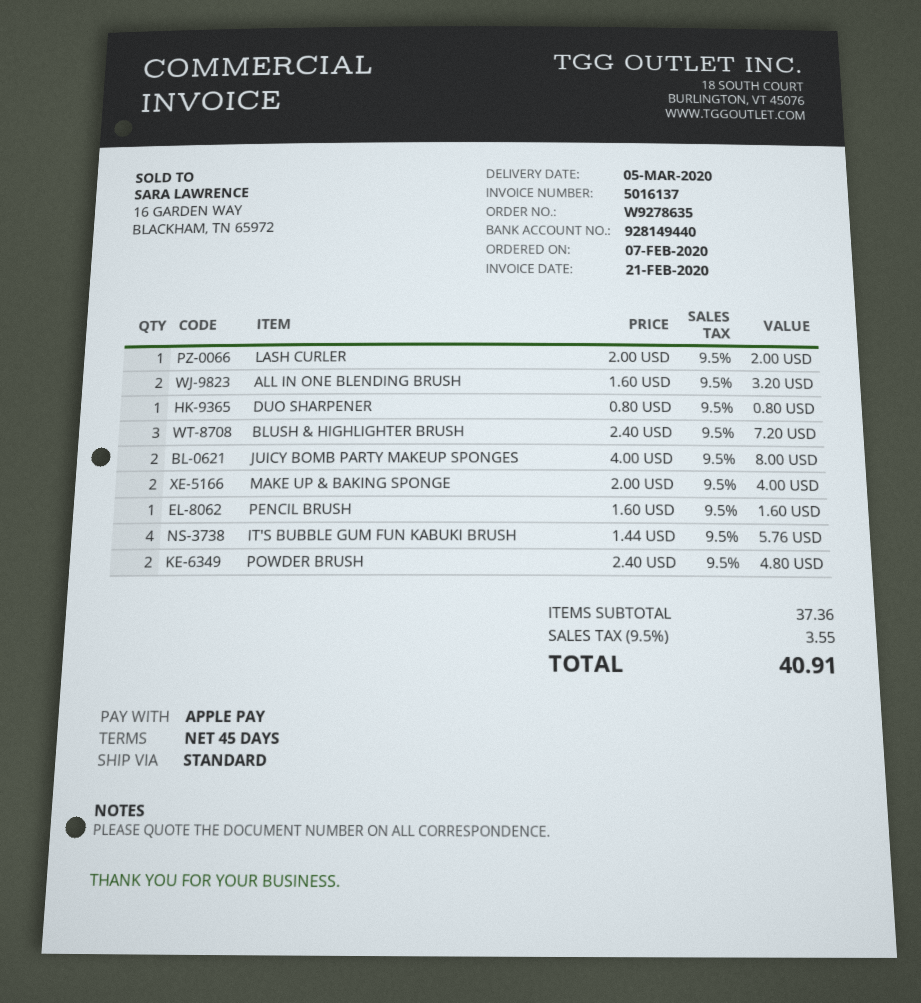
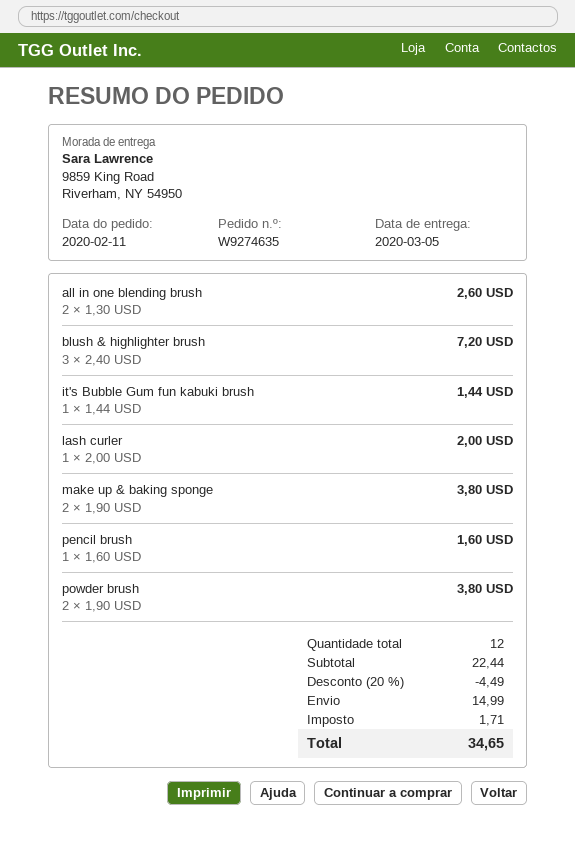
order number: W9278635 -> W9274635
order date: 2020-02-07 -> 2020-02-11
ALL IN ONE BLENDING BRUSH: 2 x 1.60 = 3.20 -> 2 x 1.30 = 2.60
DUO SHARPENER: 1 x 0.80 = 0.80 -> none
JUICY BOMB PARTY MAKEUP SPONGES: 2 x 4.00 = 8.00 -> none
MAKE UP & BAKING SPONGE: 2 x 2.00 = 4.00 -> 2 x 1.90 = 3.80
IT'S BUBBLE GUM FUN KABUKI BRUSH: 4 x 1.44 = 5.76 -> 1 x 1.44 = 1.44
POWDER BRUSH: 2 x 2.40 = 4.80 -> 2 x 1.90 = 3.80
subtotal: 37.36 -> 22.44
discount: none -> 20% = 4.49
shipping: none -> 14.99
tax: 3.55 -> 1.71
total: 40.91 -> 34.65

